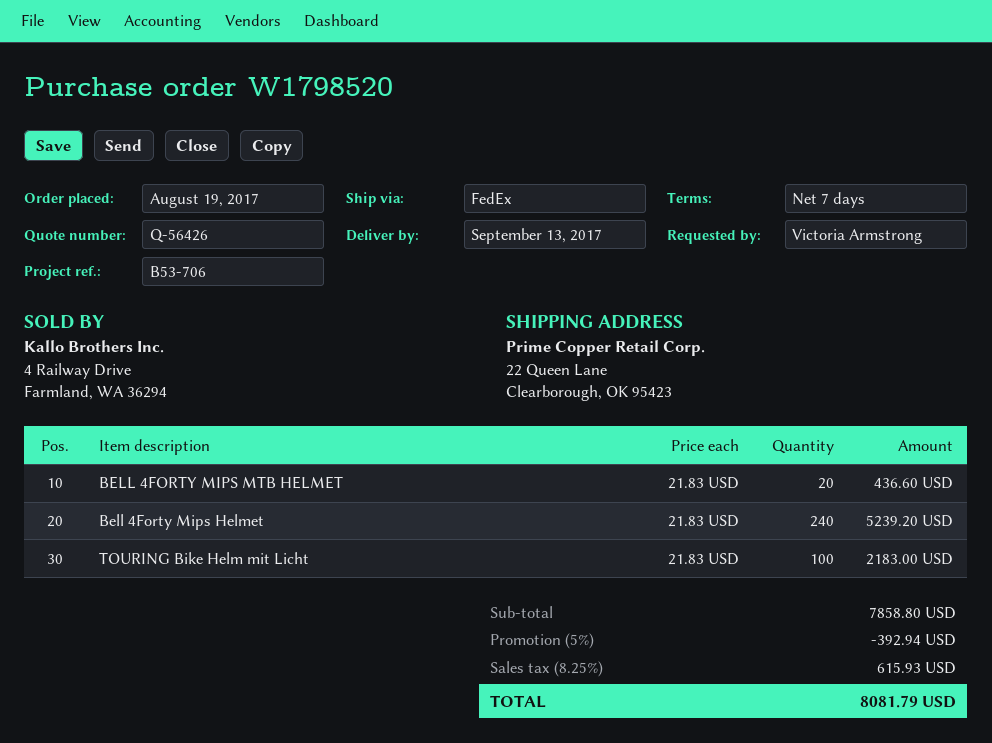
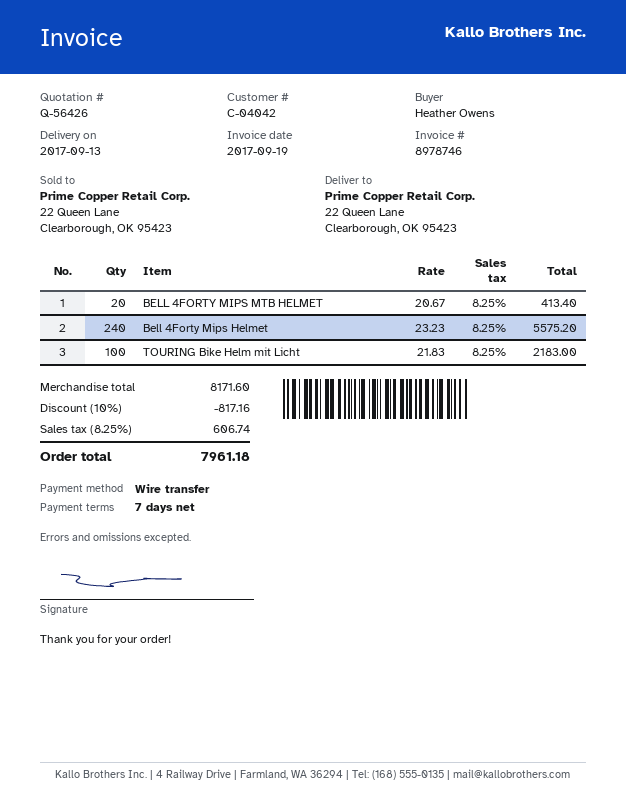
ordered by: Victoria Armstrong -> Heather Owens
BELL 4FORTY MIPS MTB HELMET: 20 x 21.83 = 436.60 -> 20 x 20.67 = 413.40
Bell 4Forty Mips Helmet: 240 x 21.83 = 5239.20 -> 240 x 23.23 = 5575.20
subtotal: 7858.80 -> 8171.60
discount: 5% = 392.94 -> 10% = 817.16
tax: 8.25% = 615.93 -> 8.25% = 606.74
total: 8081.79 -> 7961.18

